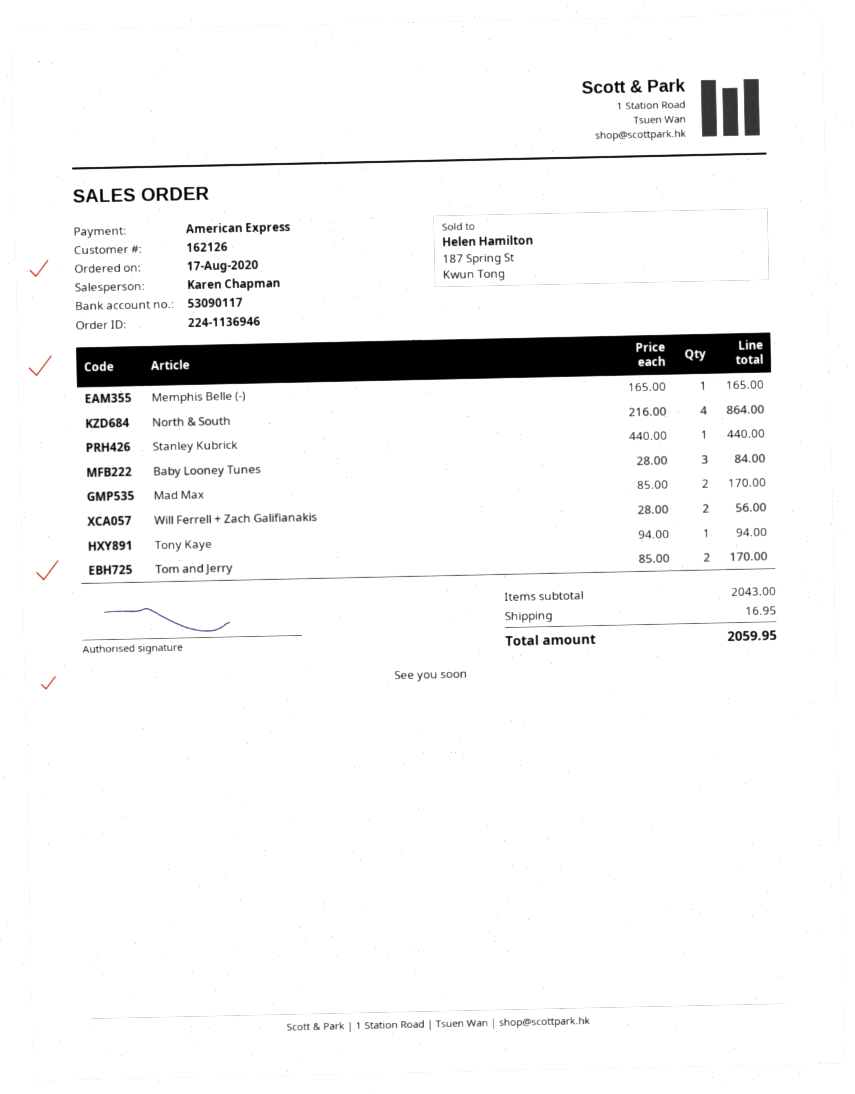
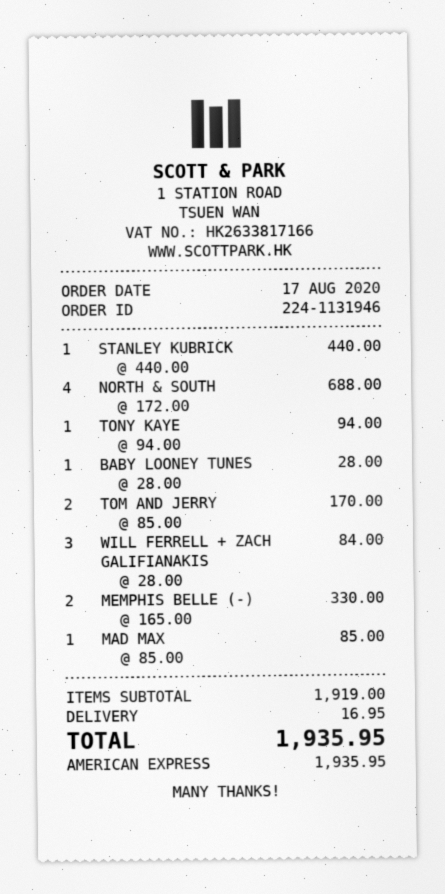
order number: 224-1136946 -> 224-1131946
Memphis Belle (-): 1 x 165.00 = 165.00 -> 2 x 165.00 = 330.00
North & South: 4 x 216.00 = 864.00 -> 4 x 172.00 = 688.00
Baby Looney Tunes: 3 x 28.00 = 84.00 -> 1 x 28.00 = 28.00
Mad Max: 2 x 85.00 = 170.00 -> 1 x 85.00 = 85.00
Will Ferrell + Zach Galifianakis: 2 x 28.00 = 56.00 -> 3 x 28.00 = 84.00
subtotal: 2043.00 -> 1919.00
total: 2059.95 -> 1935.95

